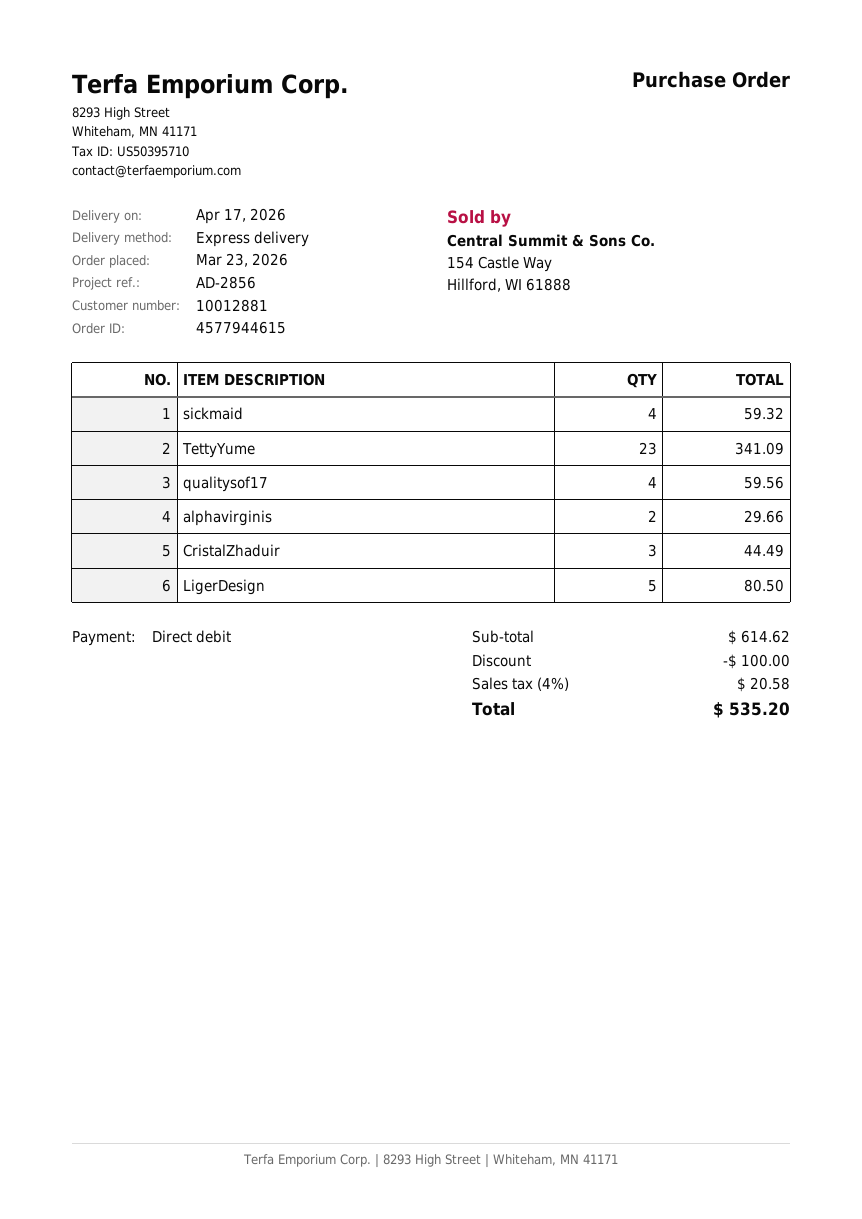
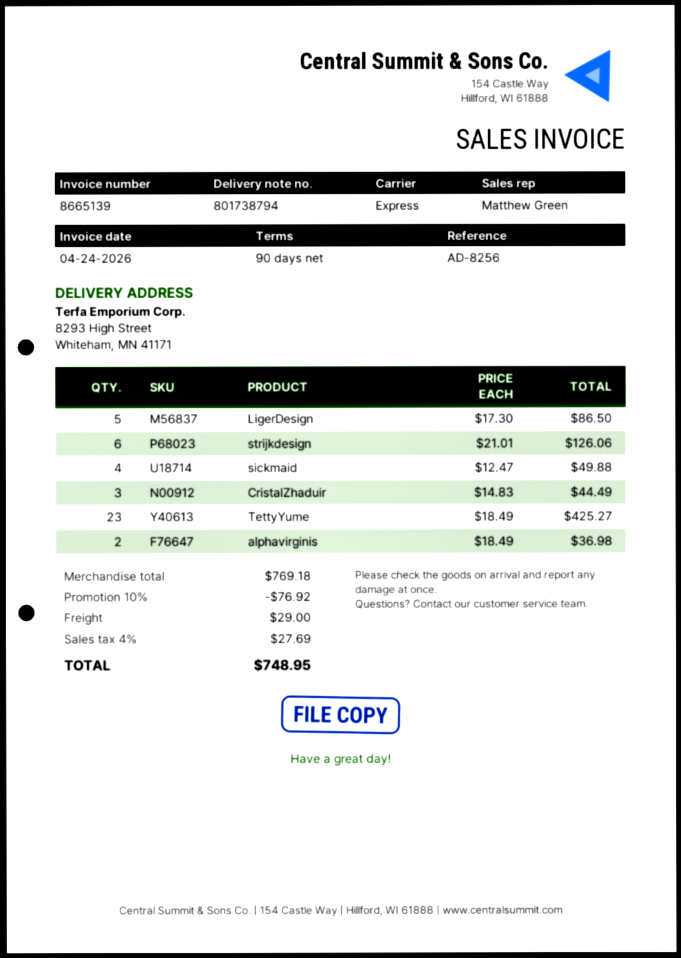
reference: AD-2856 -> AD-8256
sickmaid: 4 for 59.32 -> 4 for 49.88
TettyYume: 23 for 341.09 -> 23 for 425.27
qualitysof17: 4 for 59.56 -> none
alphavirginis: 2 for 29.66 -> 2 for 36.98
LigerDesign: 5 for 80.50 -> 5 for 86.50
strijkdesign: none -> 6 for 126.06
subtotal: 614.62 -> 769.18
discount: 100.00 -> 76.92
shipping: none -> 29.00
tax: 4% = 20.58 -> 4% = 27.69
total: 535.20 -> 748.95

